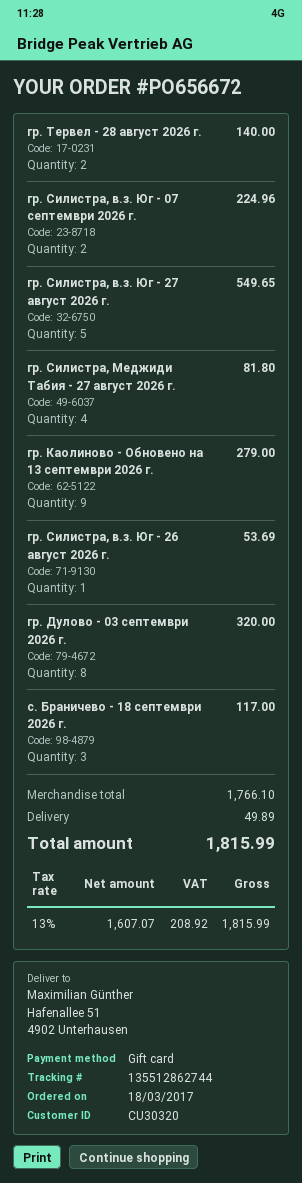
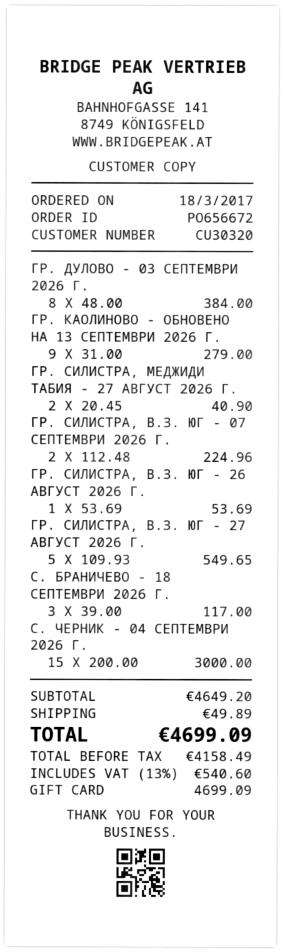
гр. Тервел - 28 август 2026 г.: 2 for 140.00 -> none
гр. Силистра, Меджиди Табия - 27 август 2026 г.: 4 for 81.80 -> 2 for 40.90
гр. Дулово - 03 септември 2026 г.: 8 for 320.00 -> 8 for 384.00
С. ЧЕРНИК - 04 СЕПТЕМВРИ 2026 Г.: none -> 15 for 3000.00
subtotal: 1766.10 -> 4649.20
net: 1607.07 -> 4158.49
tax: 13% = 208.92 -> 13% = 540.60
total: 1815.99 -> 4699.09

